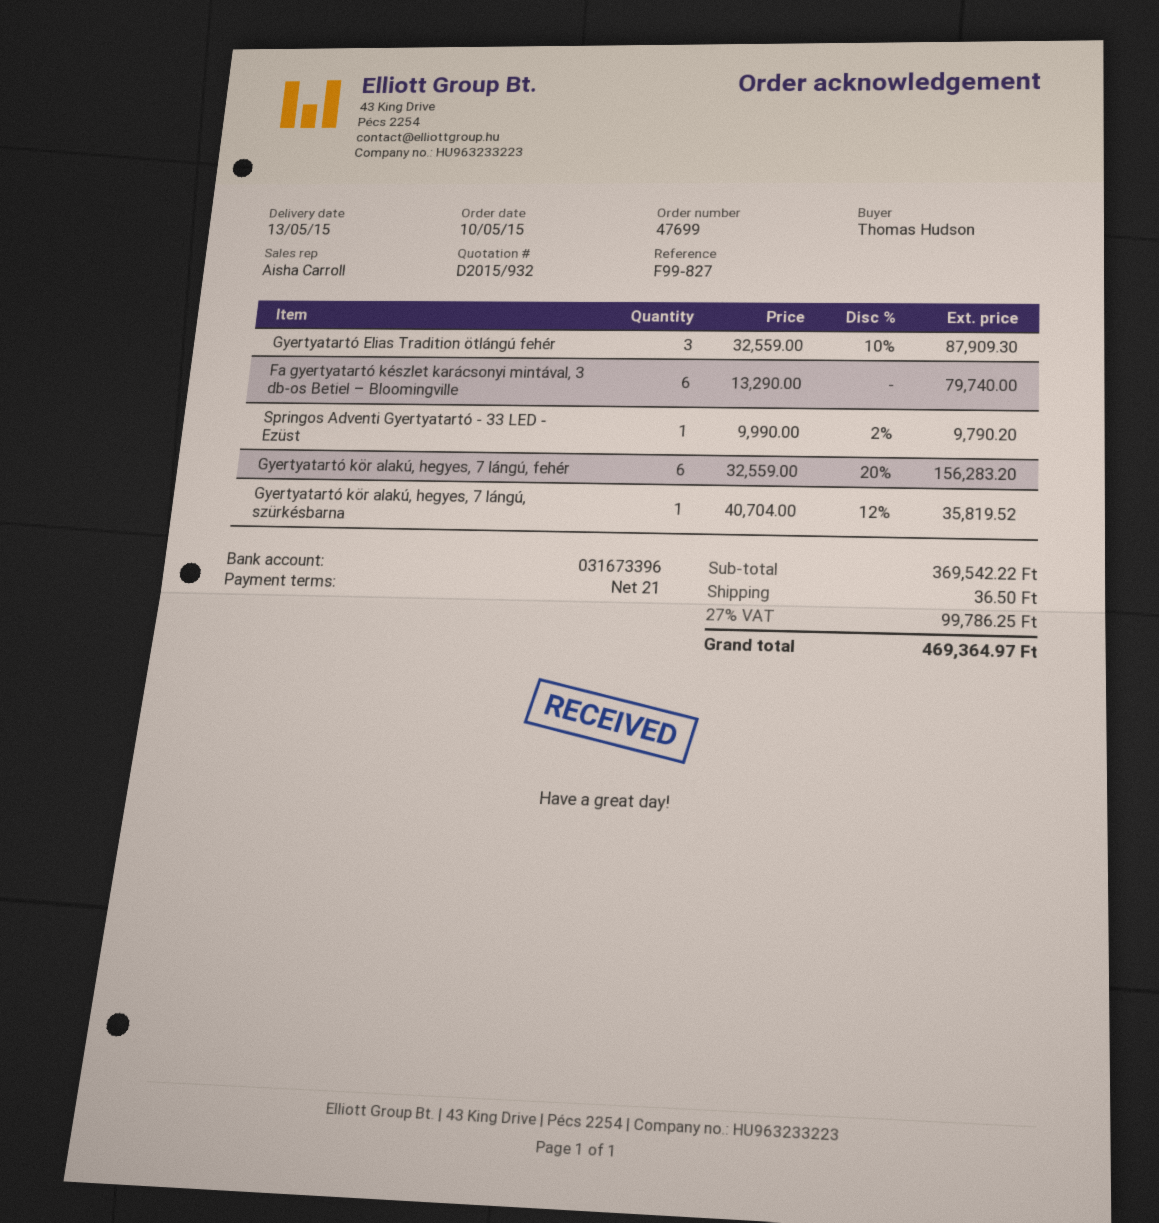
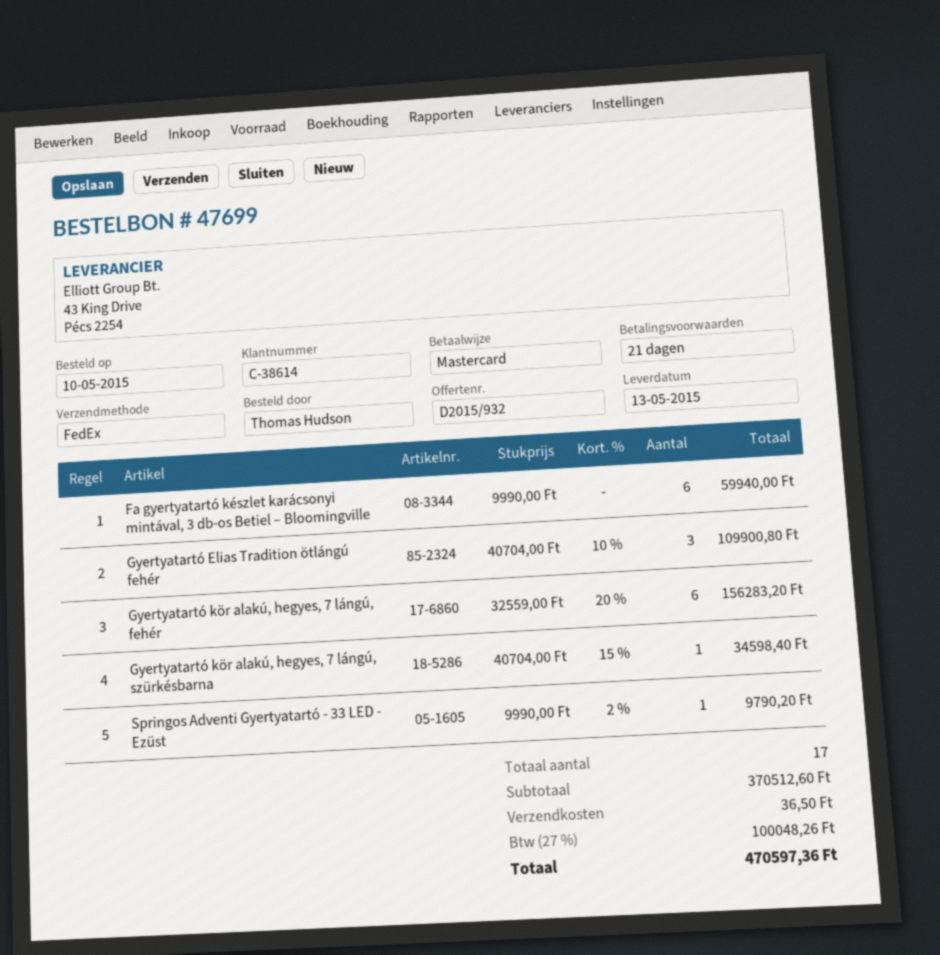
Gyertyatartó Elias Tradition ötlángú fehér: 3 x 32559.00 - 10% = 87909.30 -> 3 x 40704.00 - 10% = 109900.80
Fa gyertyatartó készlet karácsonyi mintával, 3 db-os Betiel – Bloomingville: 6 x 13290.00 = 79740.00 -> 6 x 9990.00 = 59940.00
Gyertyatartó kör alakú, hegyes, 7 lángú, szürkésbarna: 1 x 40704.00 - 12% = 35819.52 -> 1 x 40704.00 - 15% = 34598.40
subtotal: 369542.22 -> 370512.60
tax: 27% = 99786.25 -> 27% = 100048.26
total: 469364.97 -> 470597.36

